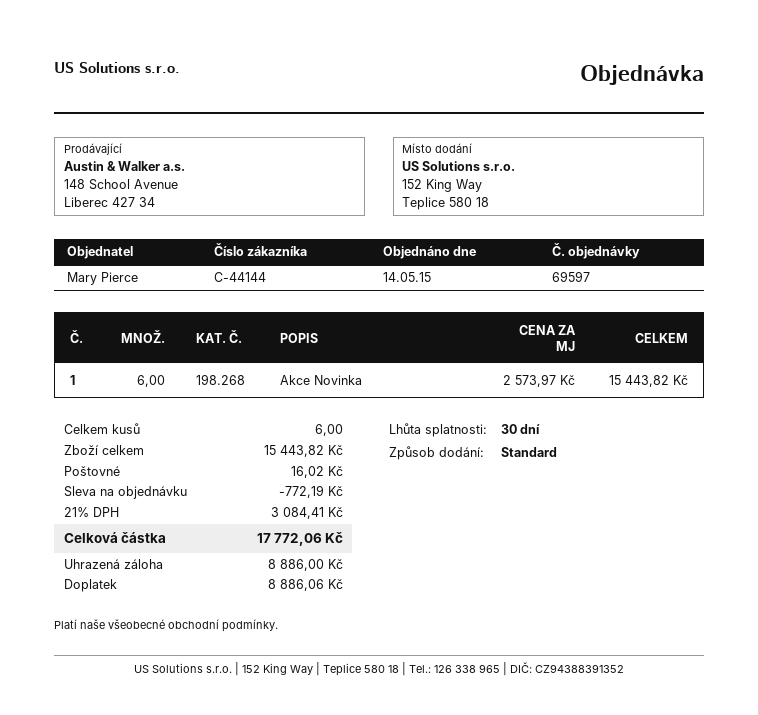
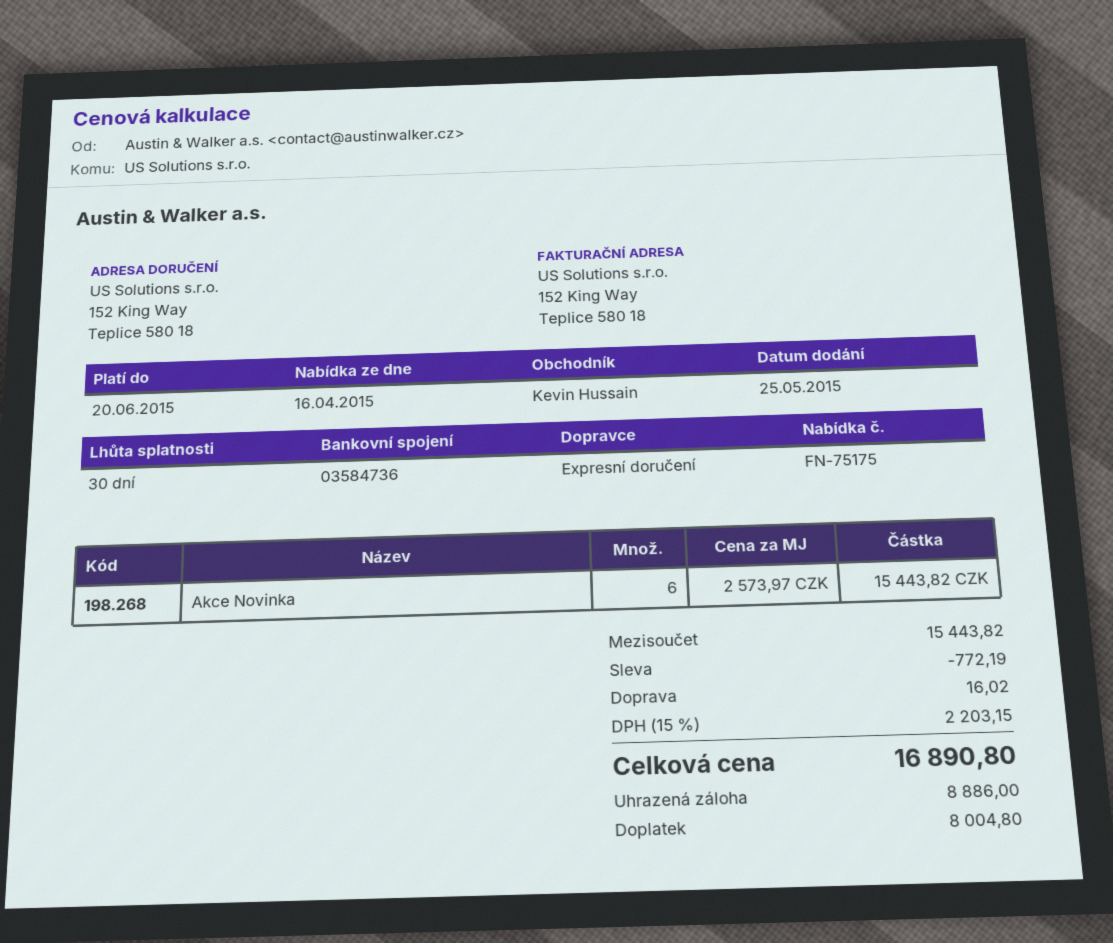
shipping method: standard -> express
tax: 21% = 3084.41 -> 15% = 2203.15
total: 17772.06 -> 16890.80
balance: 8886.06 -> 8004.80

